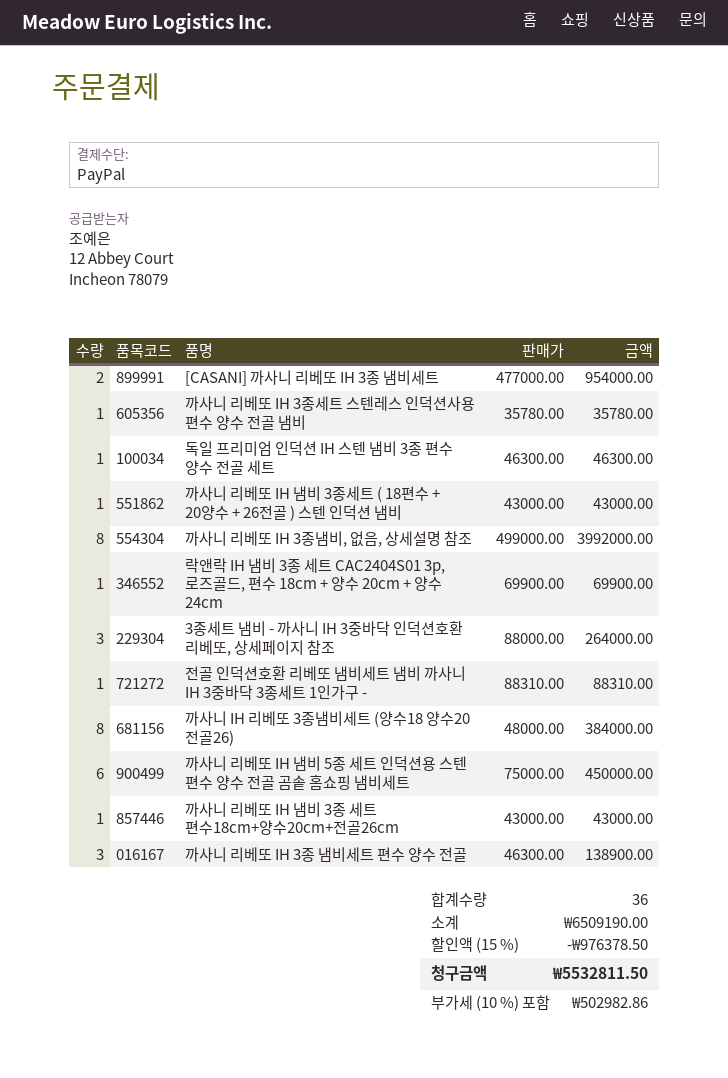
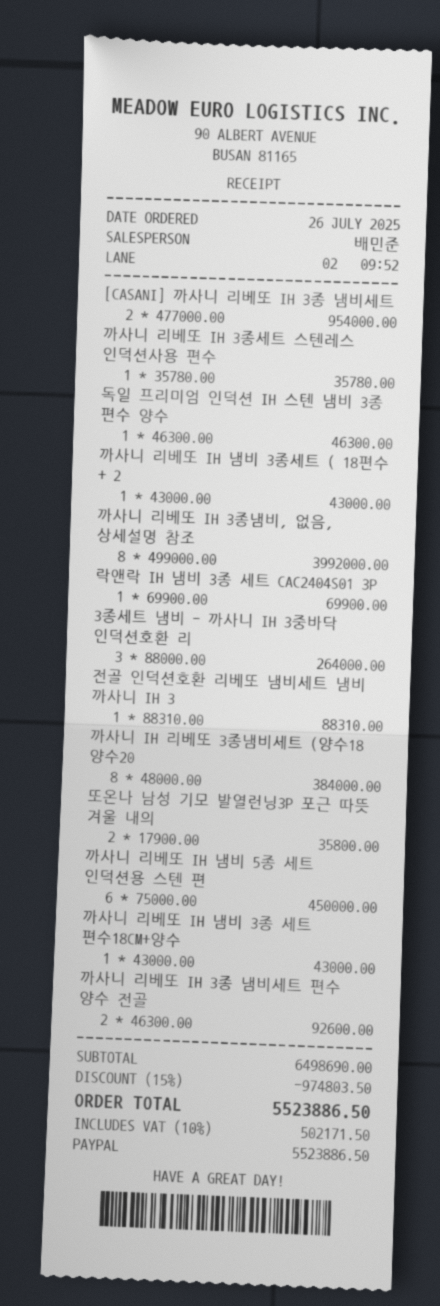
까사니 리베또 IH 3종 냄비세트 편수 양수 전골: 3 x 46300.00 = 138900.00 -> 2 x 46300.00 = 92600.00
또온나 남성 기모 발열런닝3P 포근 따뜻 겨울 내의: none -> 2 x 17900.00 = 35800.00
subtotal: 6509190.00 -> 6498690.00
discount: 15% = 976378.50 -> 15% = 974803.50
tax: 10% = 502982.86 -> 10% = 502171.50
total: 5532811.50 -> 5523886.50

